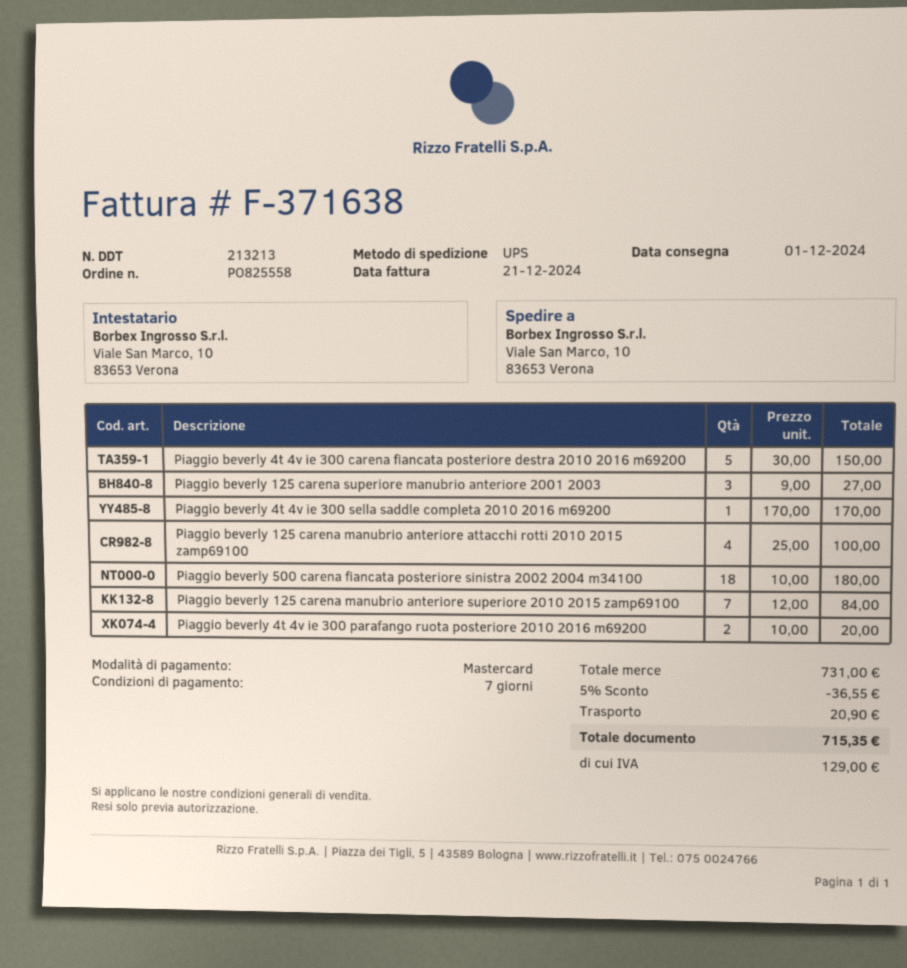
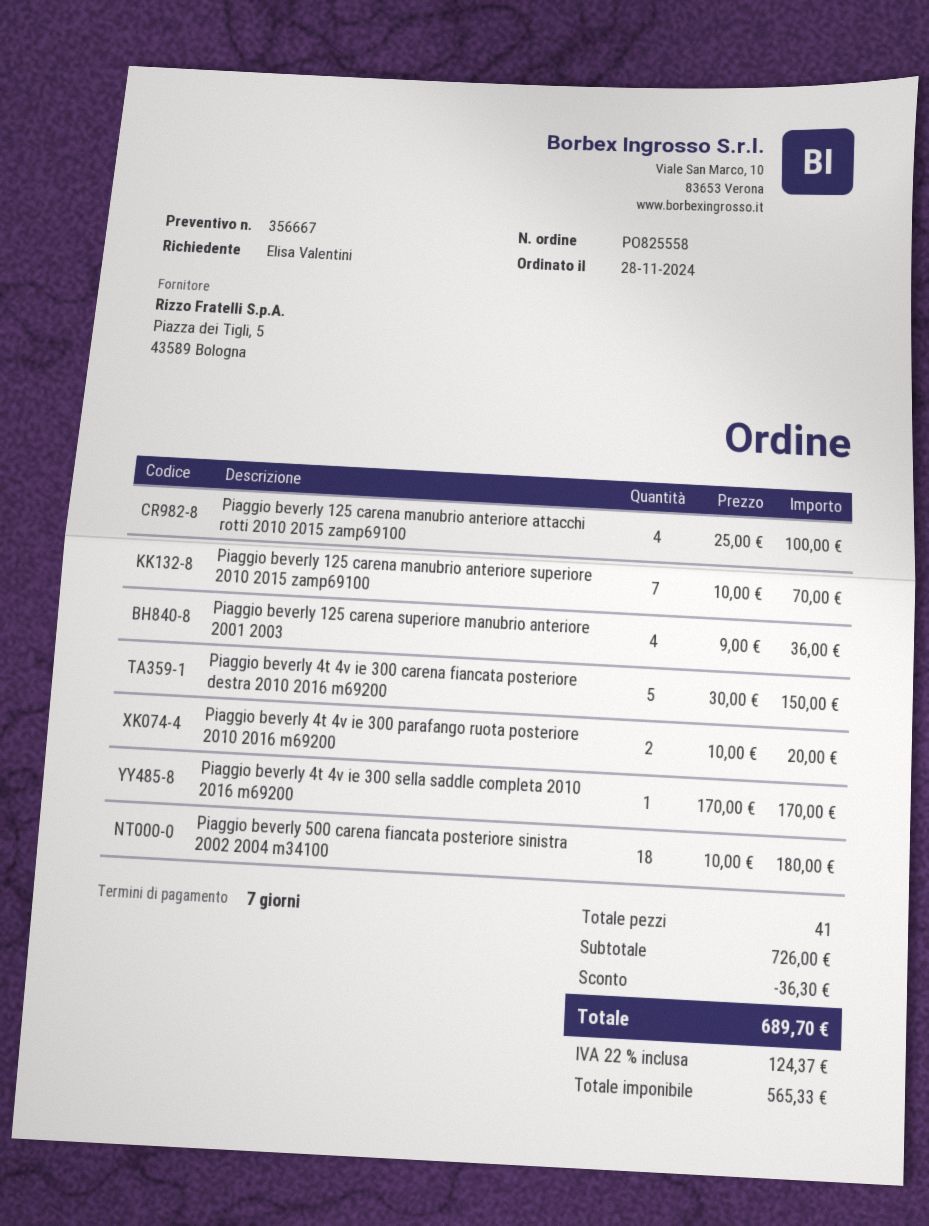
Piaggio beverly 125 carena superiore manubrio anteriore 2001 2003: 3 x 9.00 = 27.00 -> 4 x 9.00 = 36.00
Piaggio beverly 125 carena manubrio anteriore superiore 2010 2015 zamp69100: 7 x 12.00 = 84.00 -> 7 x 10.00 = 70.00
subtotal: 731.00 -> 726.00
discount: 36.55 -> 36.30
shipping: 20.90 -> none
tax: 129.00 -> 124.37
total: 715.35 -> 689.70

